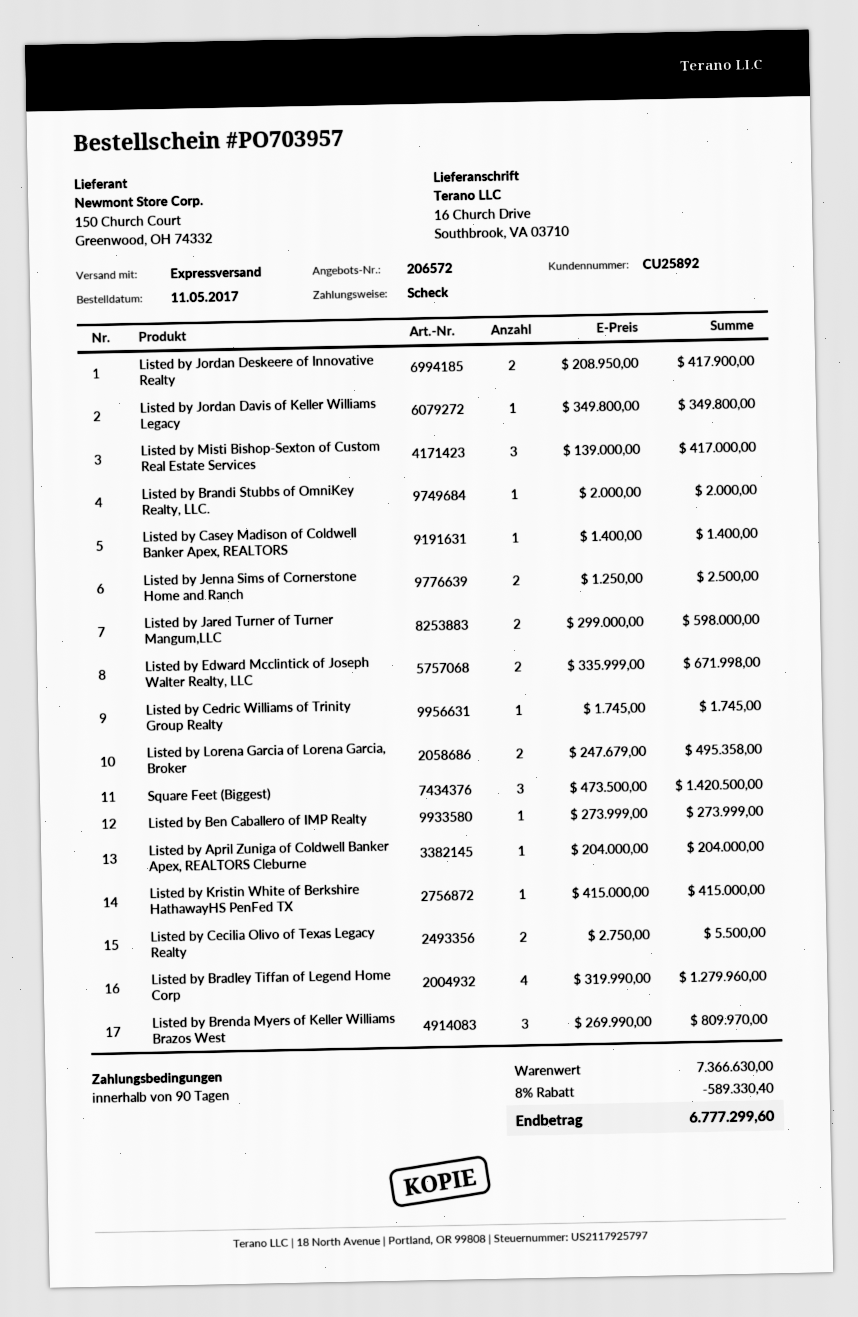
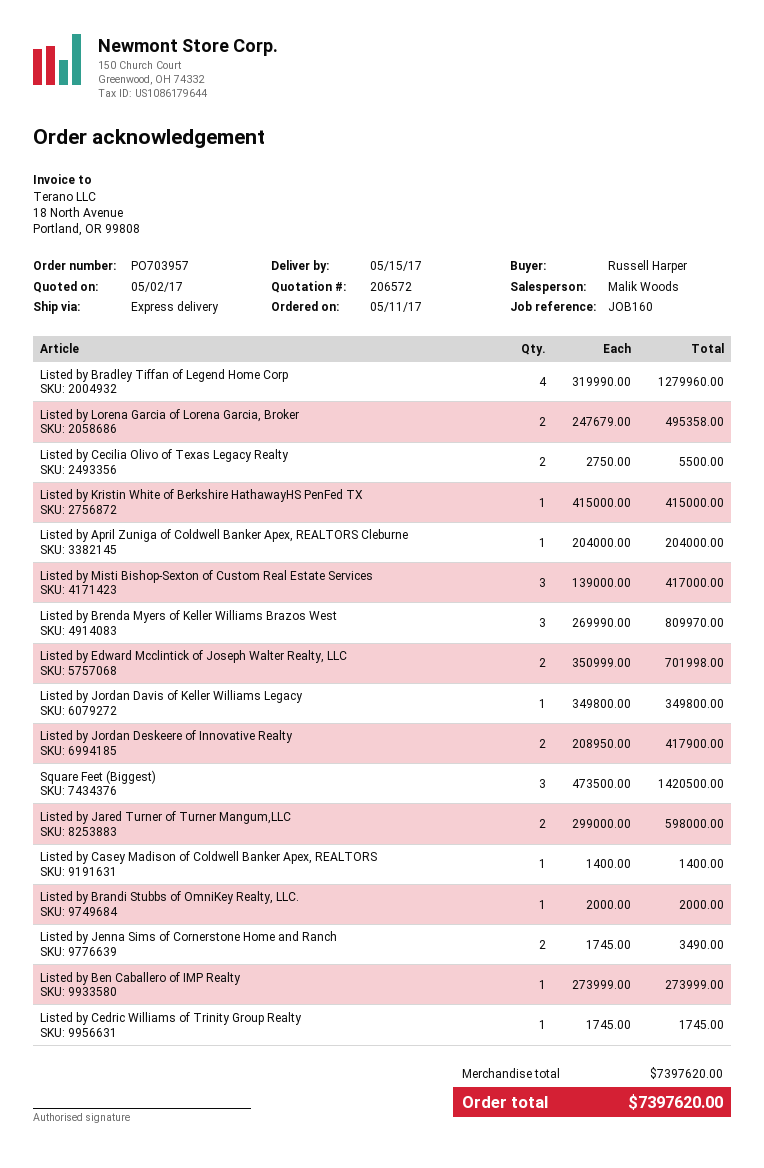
Listed by Jenna Sims of Cornerstone Home and Ranch: 2 x 1250.00 = 2500.00 -> 2 x 1745.00 = 3490.00
Listed by Edward Mcclintick of Joseph Walter Realty, LLC: 2 x 335999.00 = 671998.00 -> 2 x 350999.00 = 701998.00
subtotal: 7366630.00 -> 7397620.00
discount: 8% = 589330.40 -> none
total: 6777299.60 -> 7397620.00

